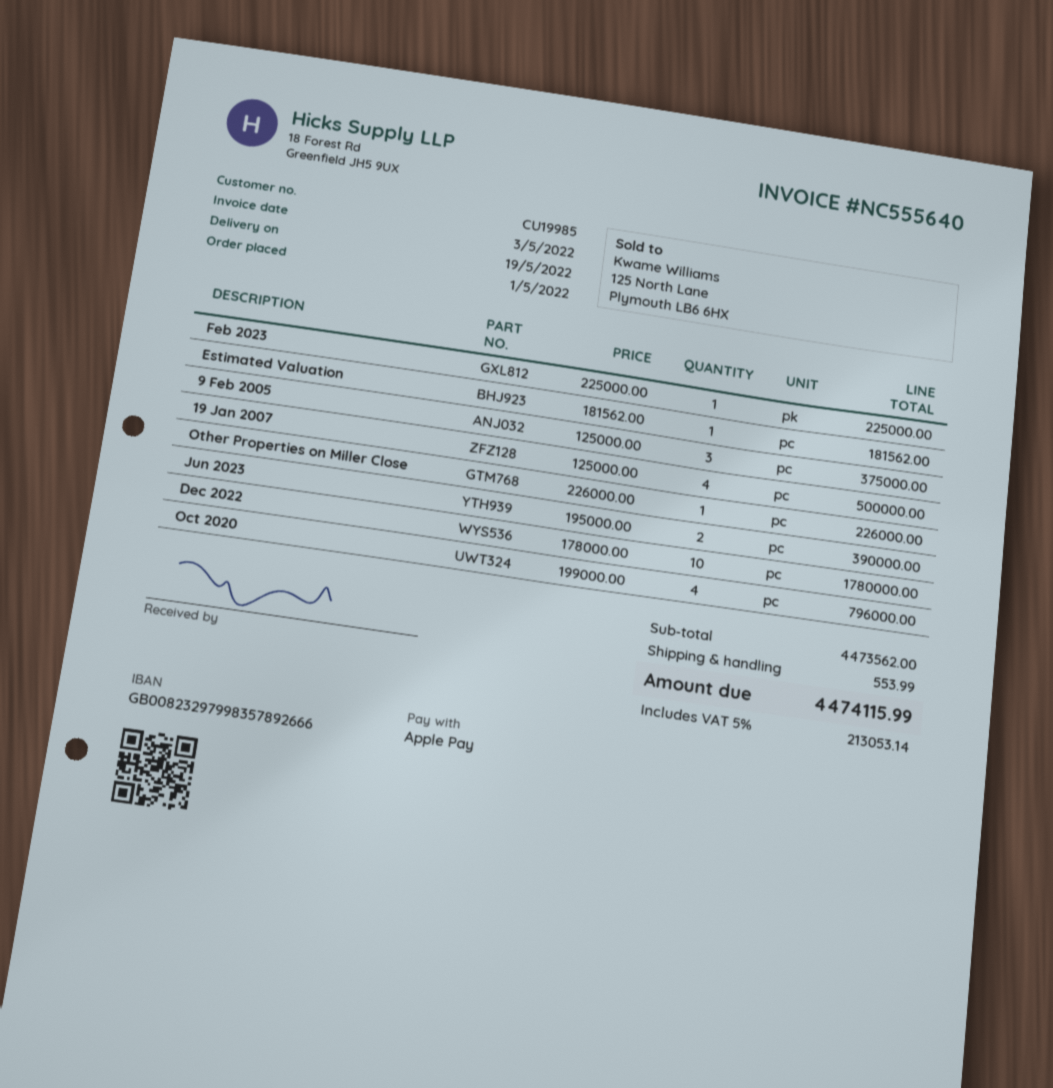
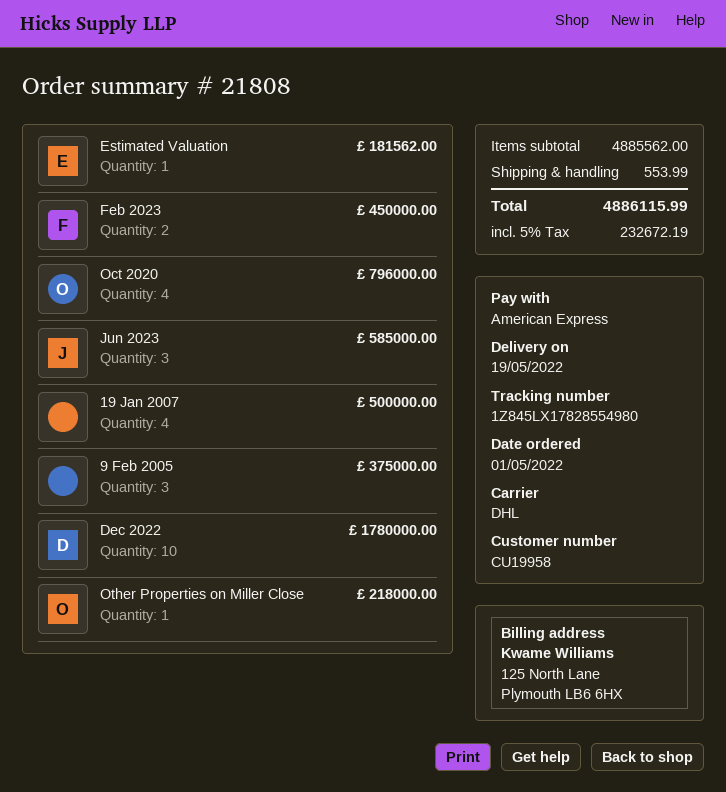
customer number: CU19985 -> CU19958
payment method: Apple Pay -> American Express
Feb 2023: 1 for 225000.00 -> 2 for 450000.00
Other Properties on Miller Close: 1 for 226000.00 -> 1 for 218000.00
Jun 2023: 2 for 390000.00 -> 3 for 585000.00
subtotal: 4473562.00 -> 4885562.00
tax: 5% = 213053.14 -> 5% = 232672.19
total: 4474115.99 -> 4886115.99

